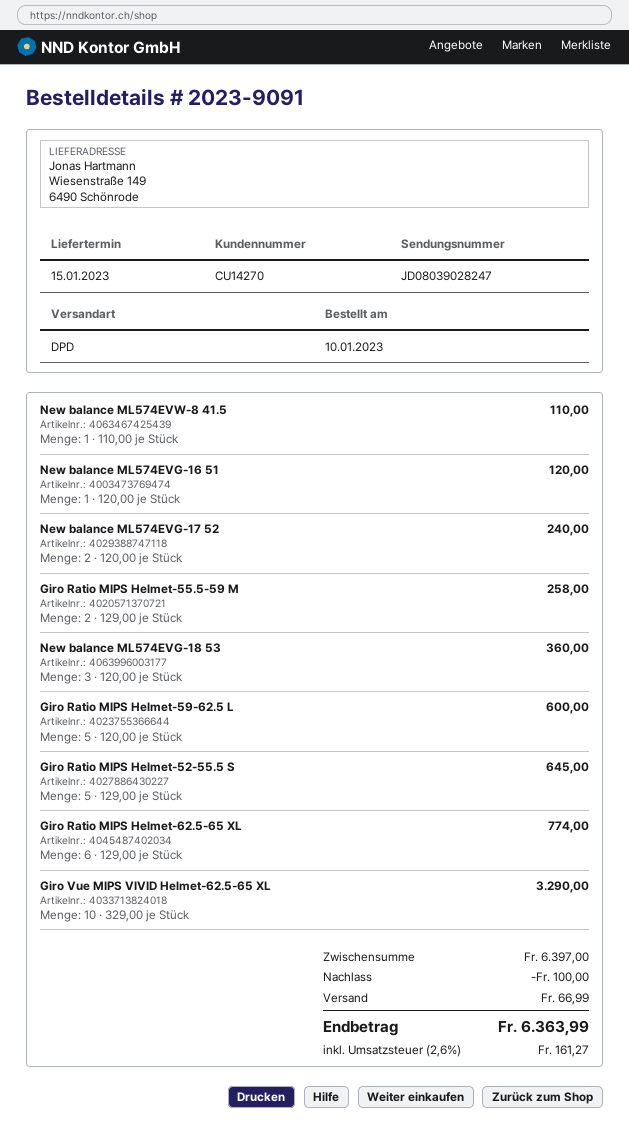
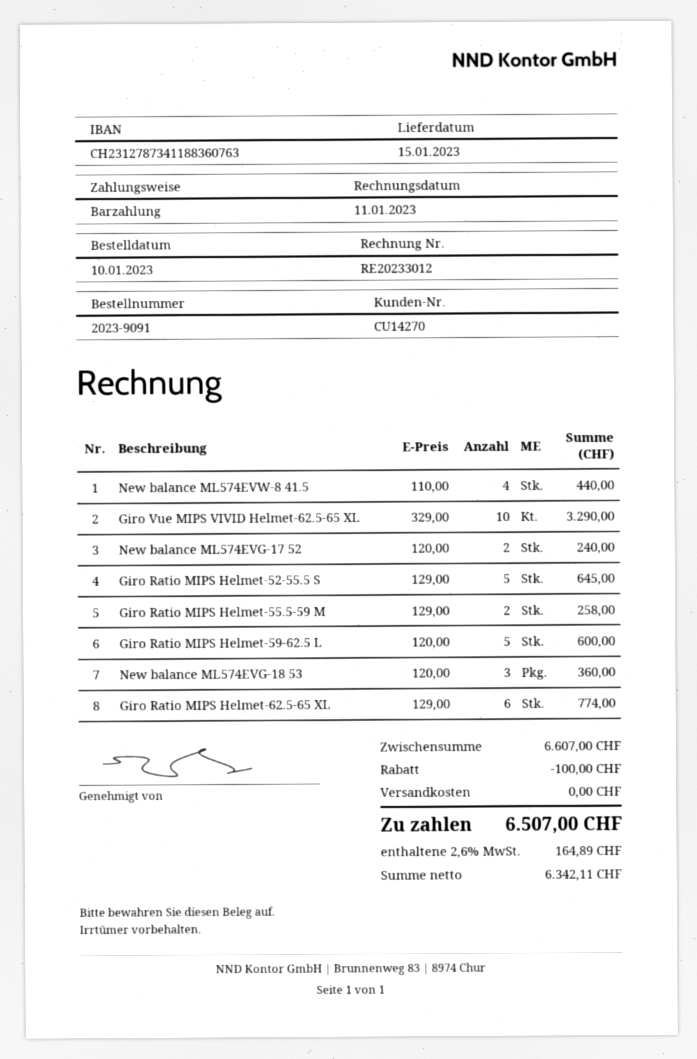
New balance ML574EVW-8 41.5: 1 x 110.00 = 110.00 -> 4 x 110.00 = 440.00
New balance ML574EVG-16 51: 1 x 120.00 = 120.00 -> none
subtotal: 6397.00 -> 6607.00
shipping: 66.99 -> 0.00
tax: 2.6% = 161.27 -> 2.6% = 164.89
total: 6363.99 -> 6507.00

